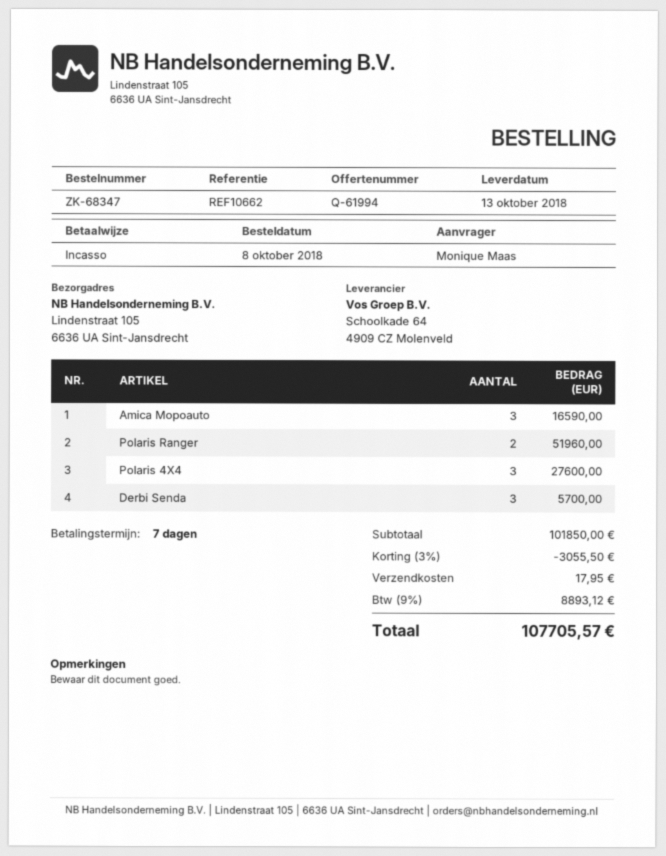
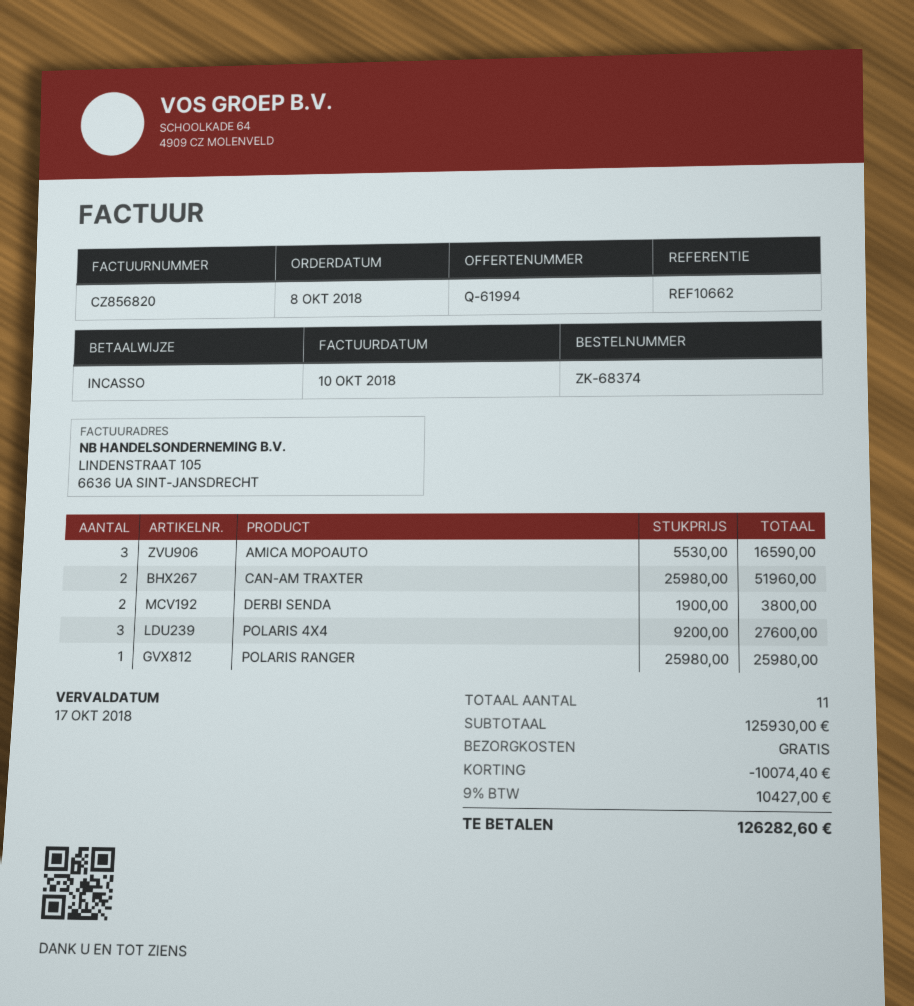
order number: ZK-68347 -> ZK-68374
Polaris Ranger: 2 for 51960.00 -> 1 for 25980.00
Derbi Senda: 3 for 5700.00 -> 2 for 3800.00
CAN-AM TRAXTER: none -> 2 for 51960.00
subtotal: 101850.00 -> 125930.00
discount: 3055.50 -> 10074.40
shipping: 17.95 -> 0.00
tax: 9% = 8893.12 -> 9% = 10427.00
total: 107705.57 -> 126282.60

